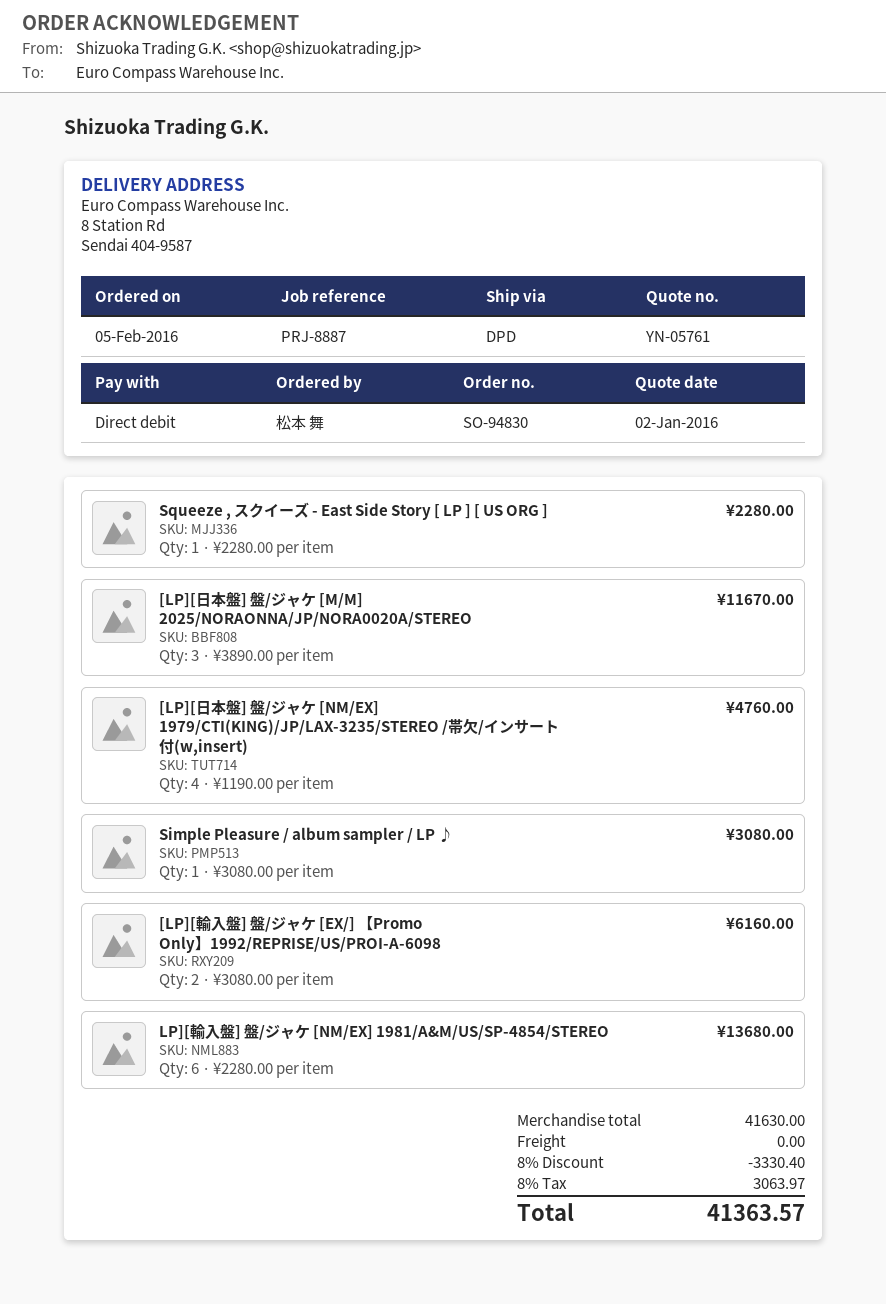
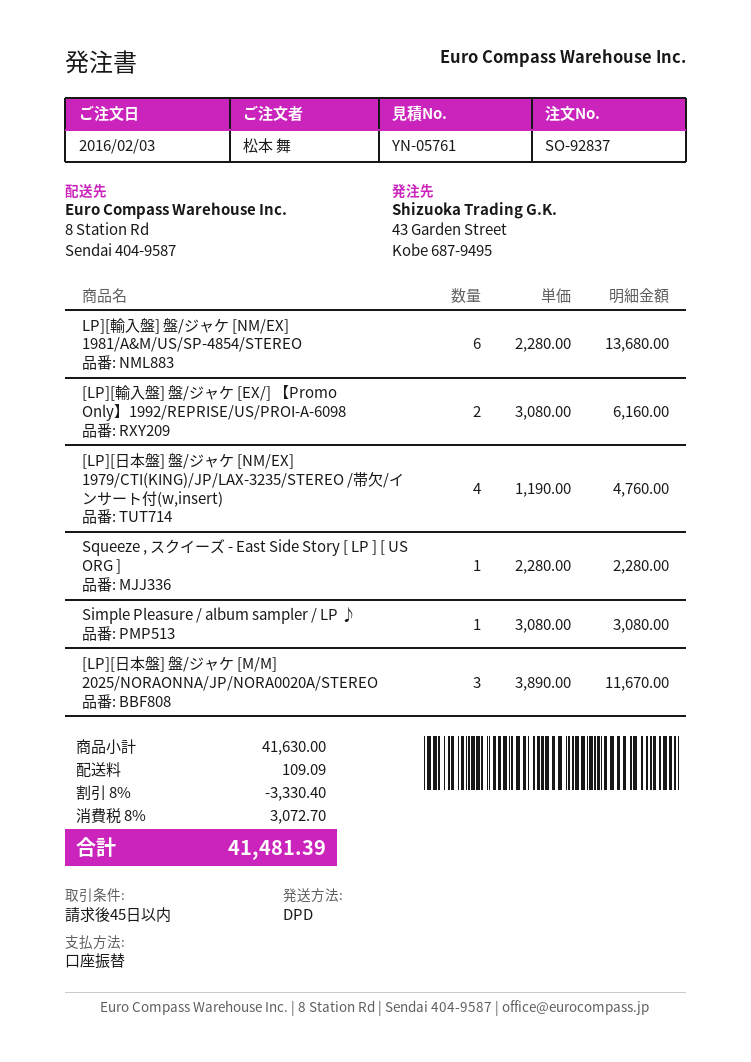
order number: SO-94830 -> SO-92837
order date: 2016-02-05 -> 2016-02-03
shipping: 0.00 -> 109.09
tax: 8% = 3063.97 -> 8% = 3072.70
total: 41363.57 -> 41481.39

